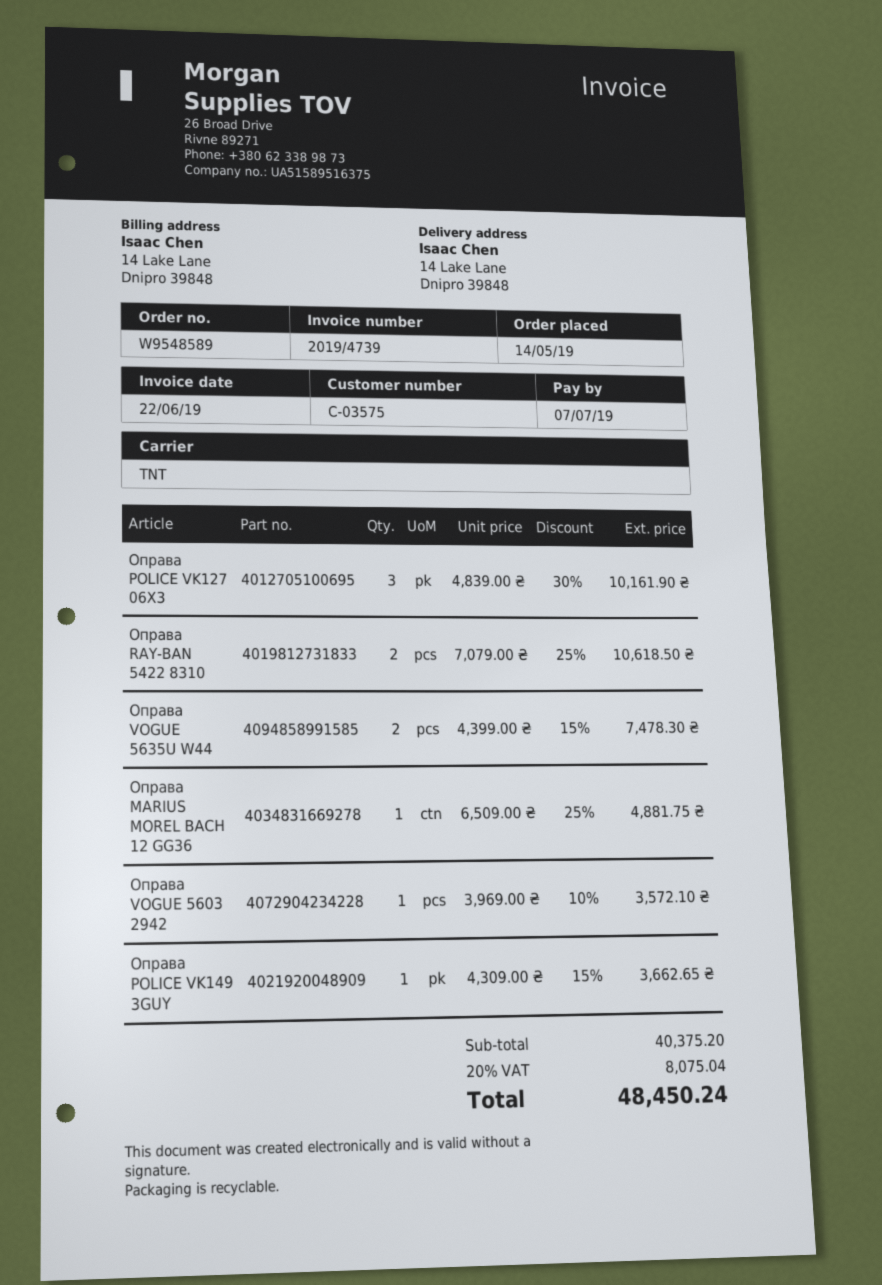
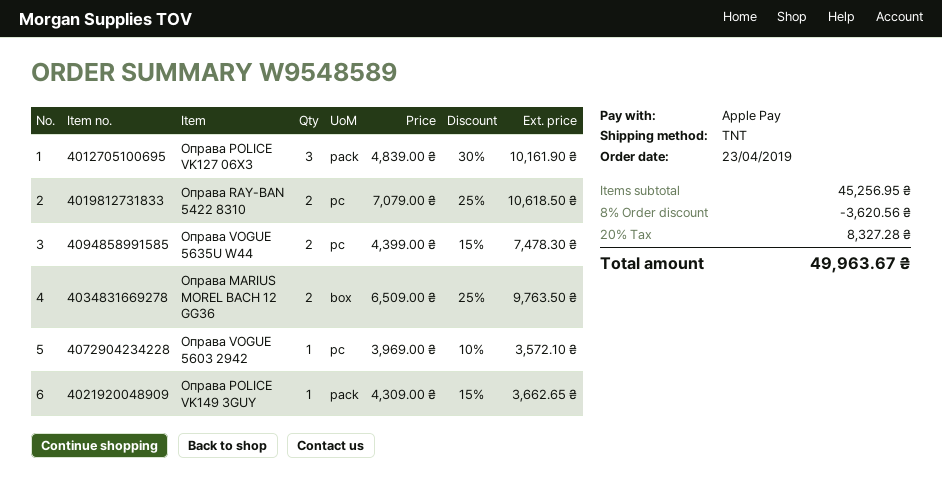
order date: 2019-05-14 -> 2019-04-23
Оправа MARIUS MOREL BACH 12 GG36: 1 x 6509.00 - 25% = 4881.75 -> 2 x 6509.00 - 25% = 9763.50
subtotal: 40375.20 -> 45256.95
discount: none -> 8% = 3620.56
tax: 20% = 8075.04 -> 20% = 8327.28
total: 48450.24 -> 49963.67

